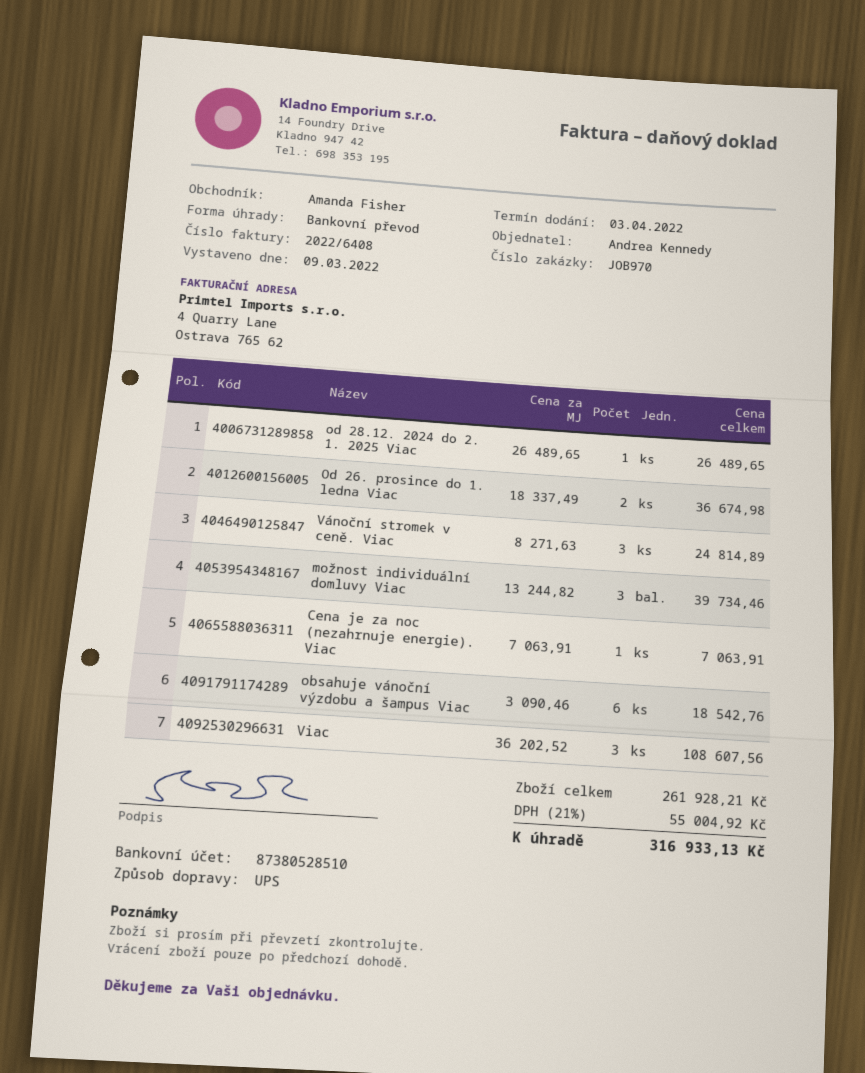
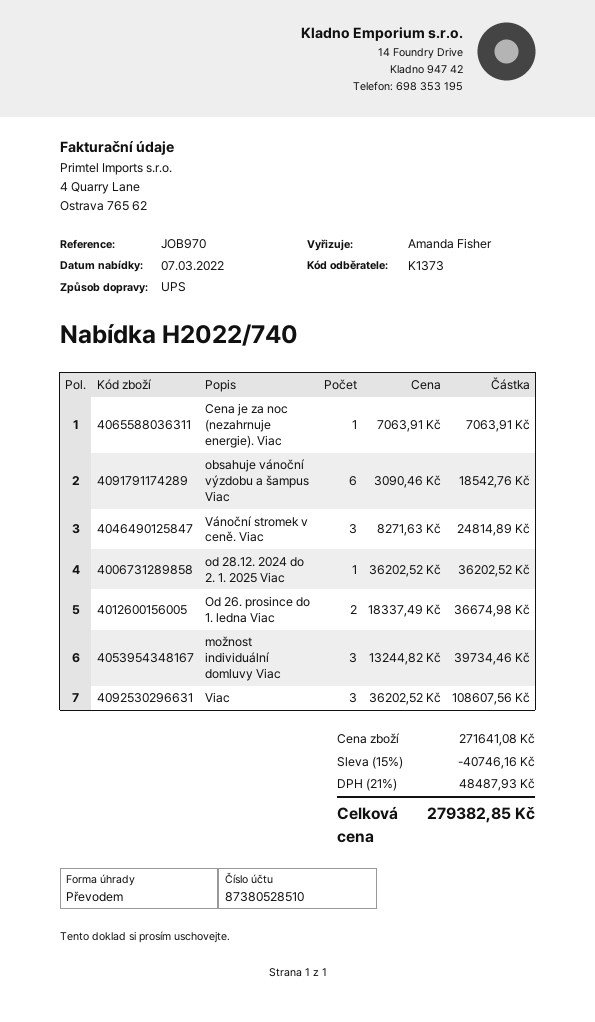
od 28.12. 2024 do 2. 1. 2025 Viac: 1 x 26489.65 = 26489.65 -> 1 x 36202.52 = 36202.52
subtotal: 261928.21 -> 271641.08
discount: none -> 15% = 40746.16
tax: 21% = 55004.92 -> 21% = 48487.93
total: 316933.13 -> 279382.85

